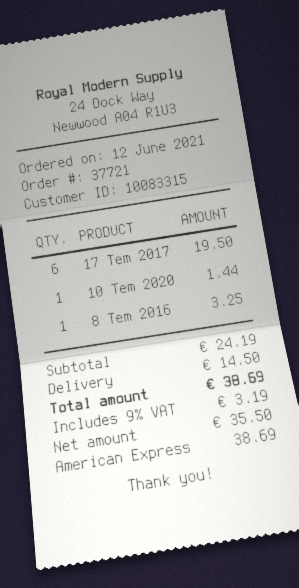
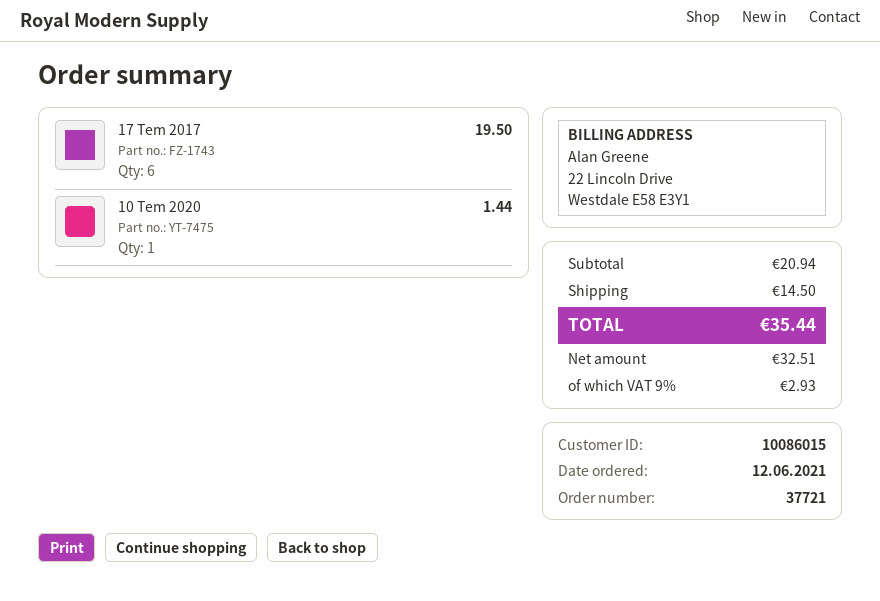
customer number: 10083315 -> 10086015
8 Tem 2016: 1 for 3.25 -> none
subtotal: 24.19 -> 20.94
net: 35.50 -> 32.51
tax: 9% = 3.19 -> 9% = 2.93
total: 38.69 -> 35.44

